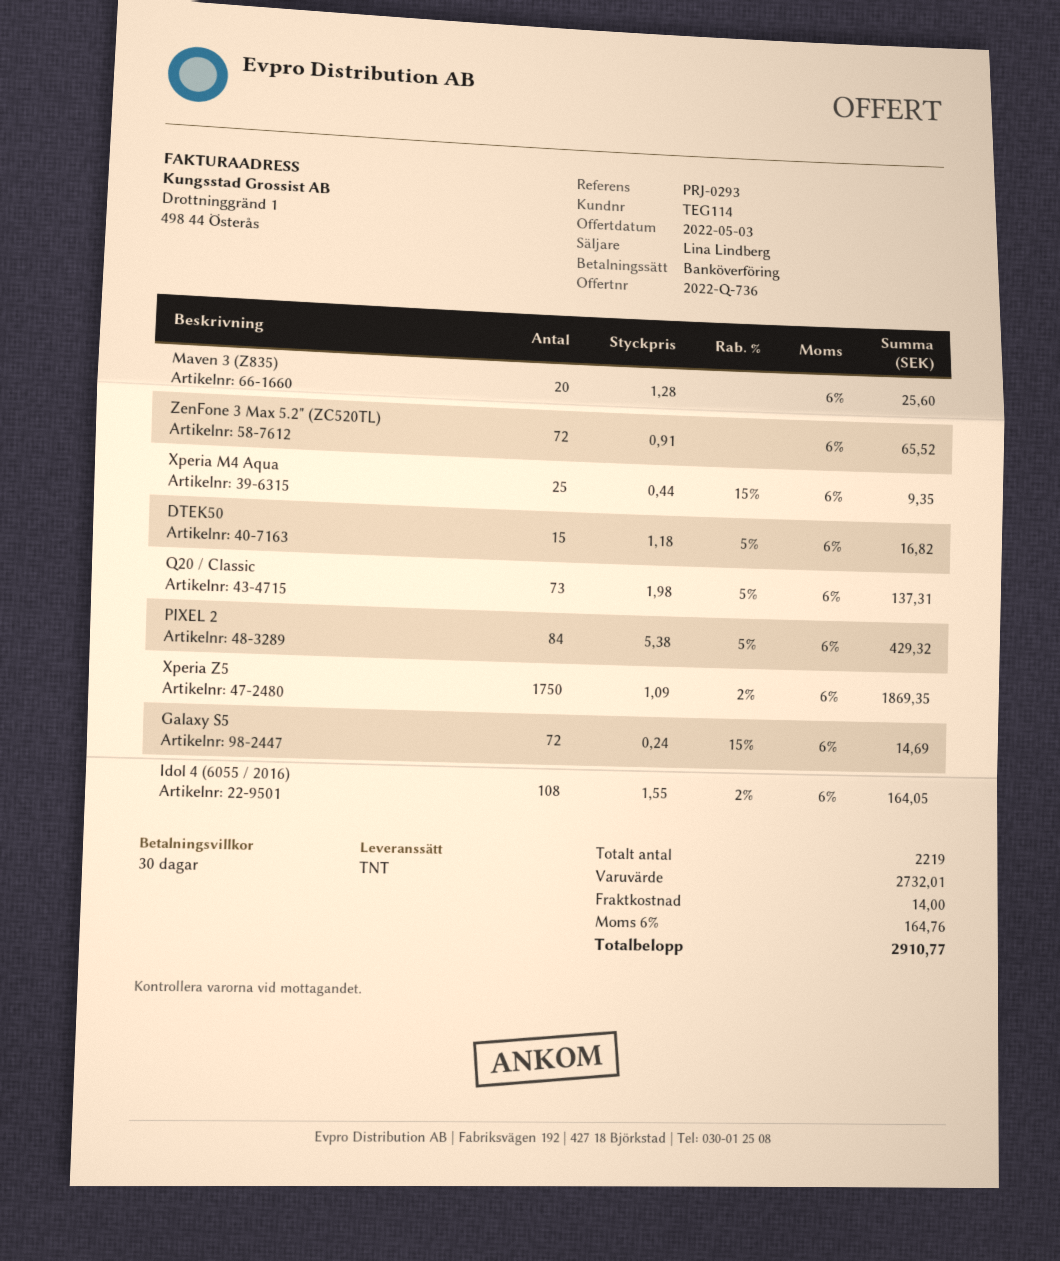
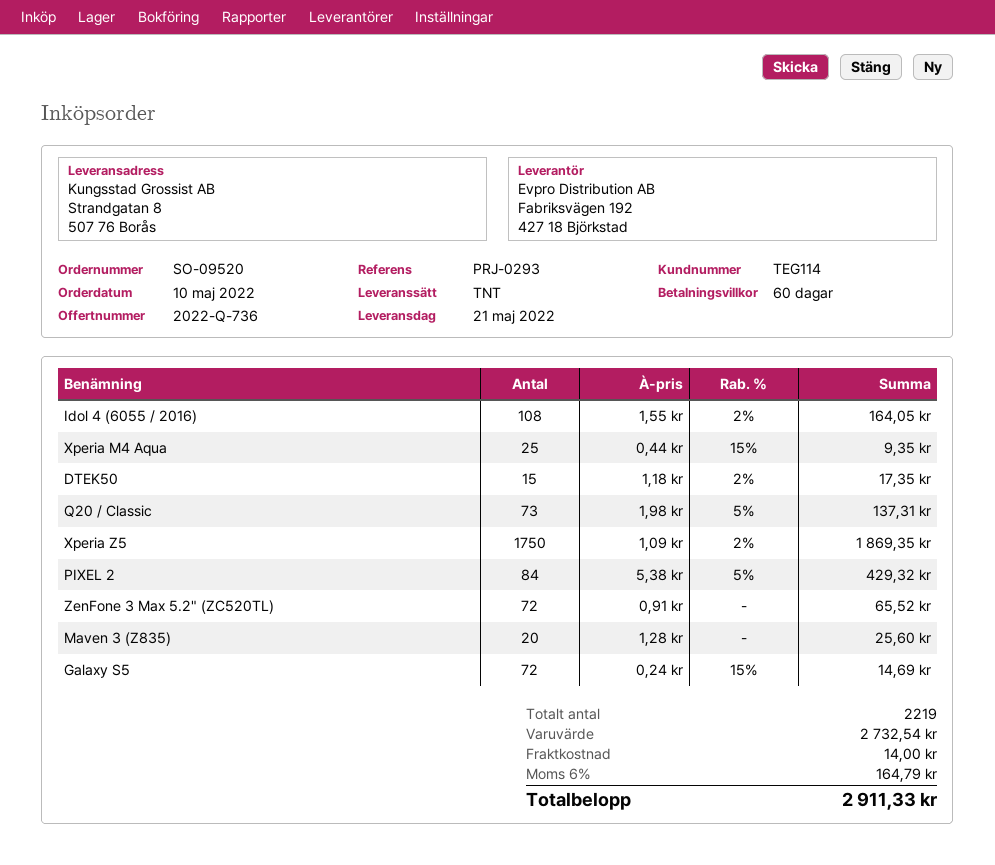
payment terms: 30 days -> 60 days
DTEK50: 15 x 1.18 - 5% = 16.82 -> 15 x 1.18 - 2% = 17.35
subtotal: 2732.01 -> 2732.54
tax: 6% = 164.76 -> 6% = 164.79
total: 2910.77 -> 2911.33

